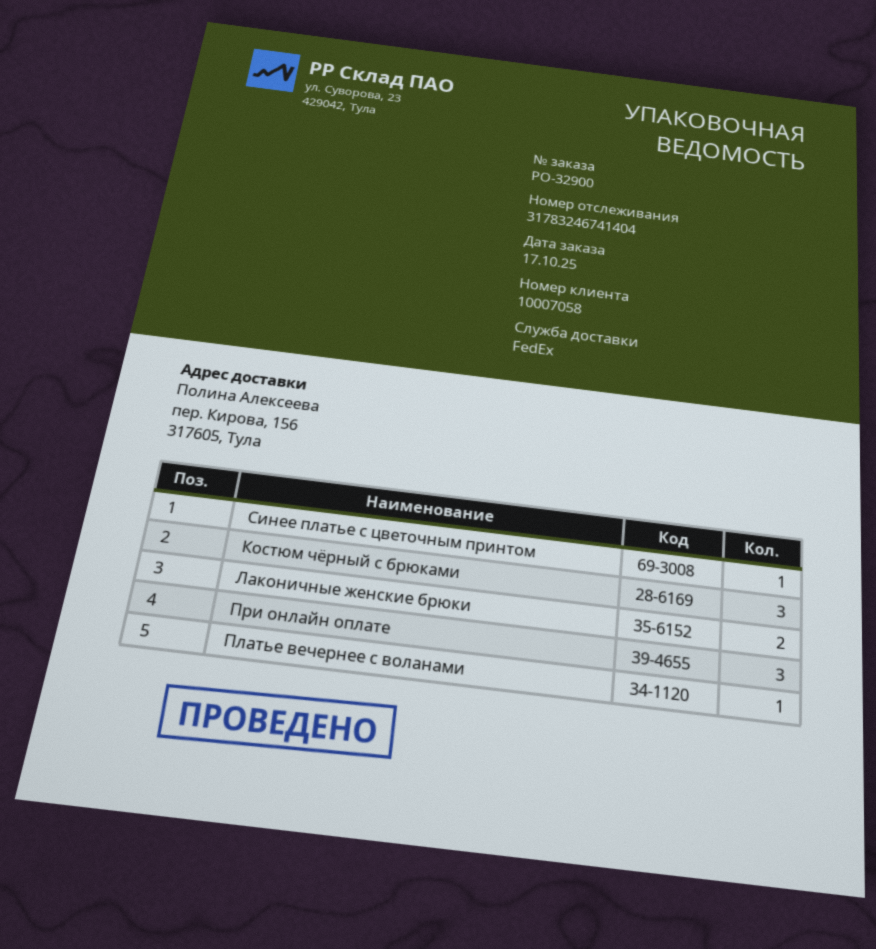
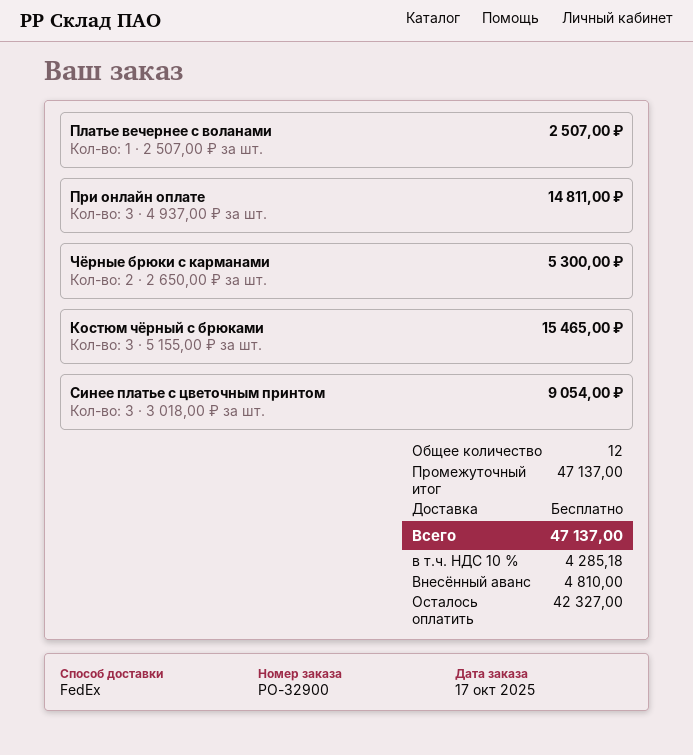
Синее платье с цветочным принтом: 1 -> 3
Лаконичные женские брюки: 2 -> none
Чёрные брюки с карманами: none -> 2

